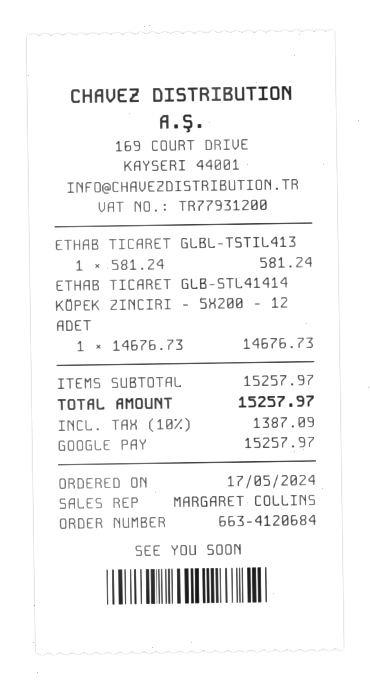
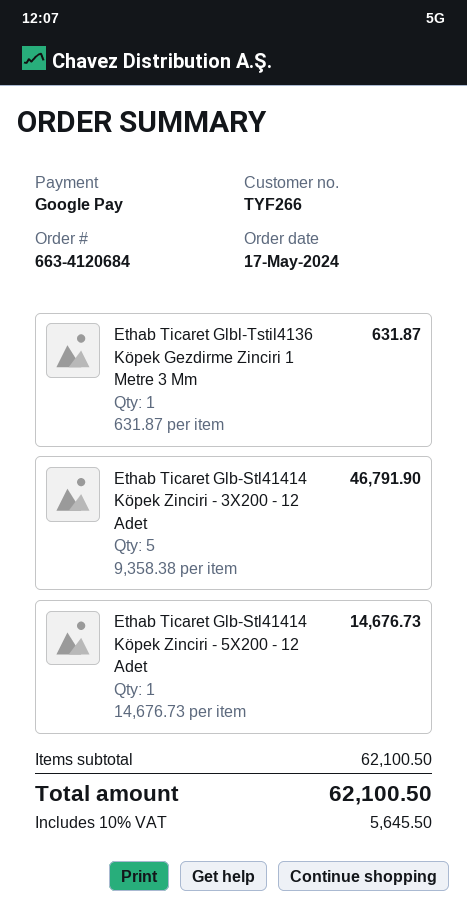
ETHAB TICARET GLBL-TSTIL413: 1 x 581.24 = 581.24 -> 1 x 631.87 = 631.87
Ethab Ticaret Glb-Stl41414 Köpek Zinciri - 3X200 - 12 Adet: none -> 5 x 9358.38 = 46791.90
subtotal: 15257.97 -> 62100.50
tax: 10% = 1387.09 -> 10% = 5645.50
total: 15257.97 -> 62100.50

